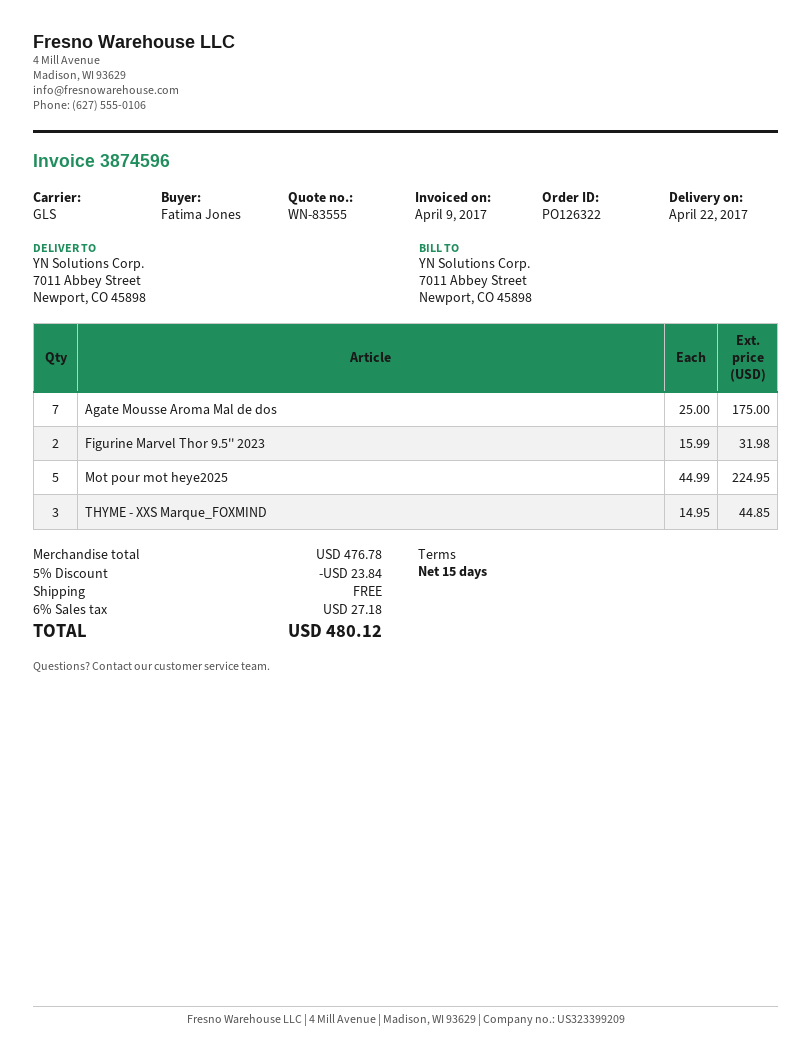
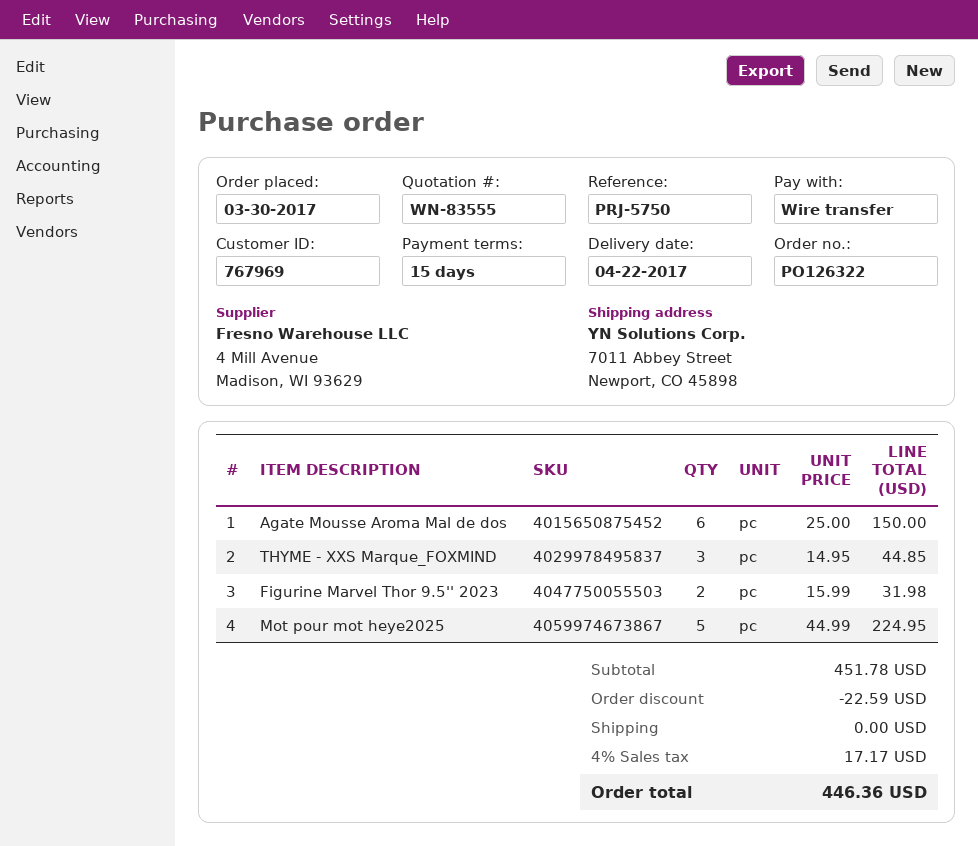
Agate Mousse Aroma Mal de dos: 7 x 25.00 = 175.00 -> 6 x 25.00 = 150.00
subtotal: 476.78 -> 451.78
discount: 23.84 -> 22.59
tax: 6% = 27.18 -> 4% = 17.17
total: 480.12 -> 446.36

